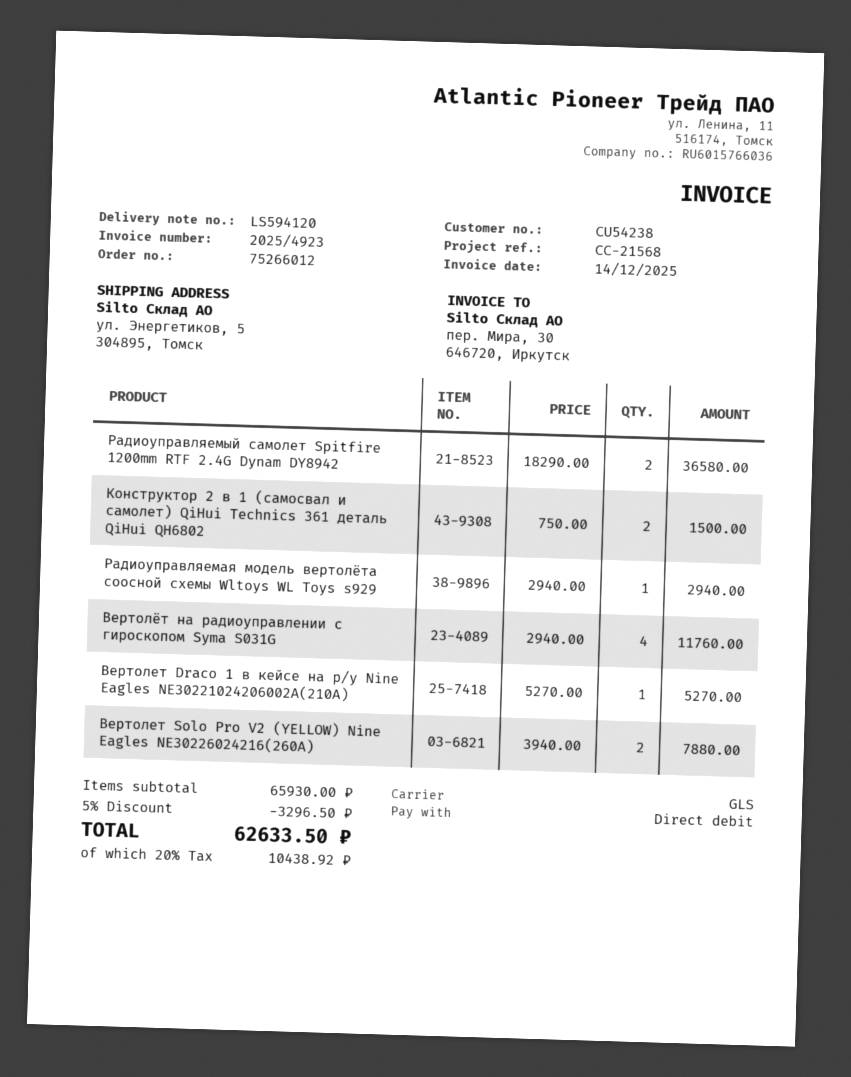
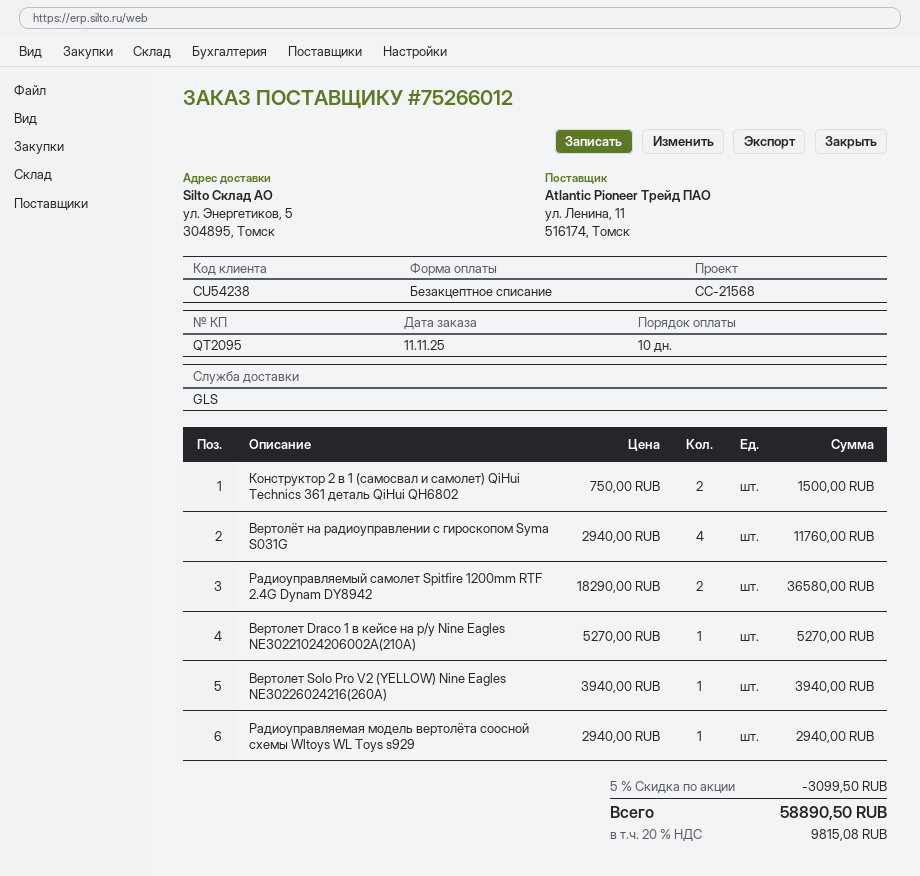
Вертолет Solo Pro V2 (YELLOW) Nine Eagles NE30226024216(260A): 2 x 3940.00 = 7880.00 -> 1 x 3940.00 = 3940.00
discount: 5% = 3296.50 -> 5% = 3099.50
tax: 20% = 10438.92 -> 20% = 9815.08
total: 62633.50 -> 58890.50

